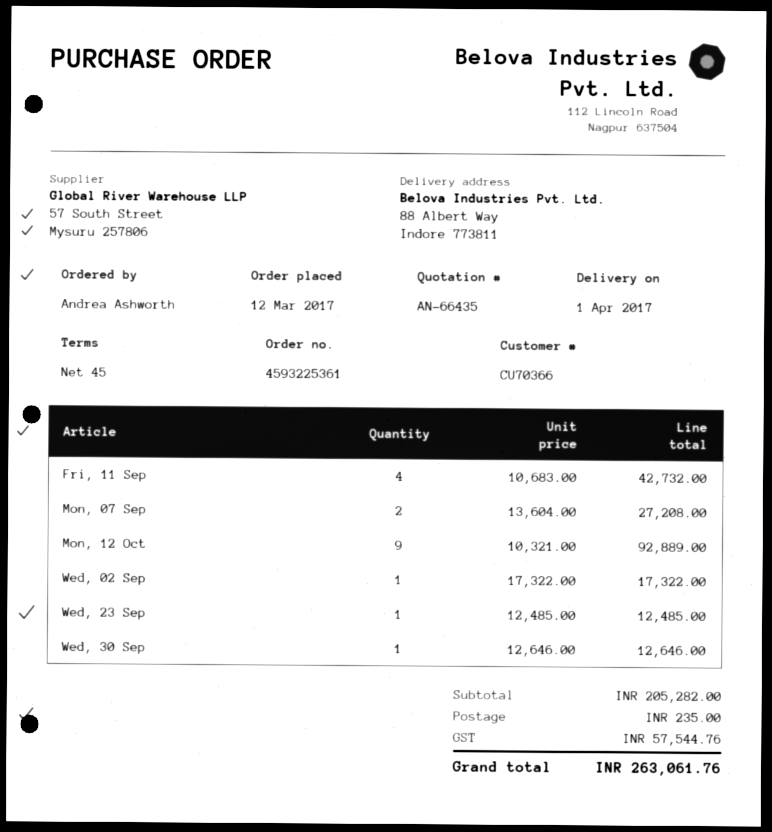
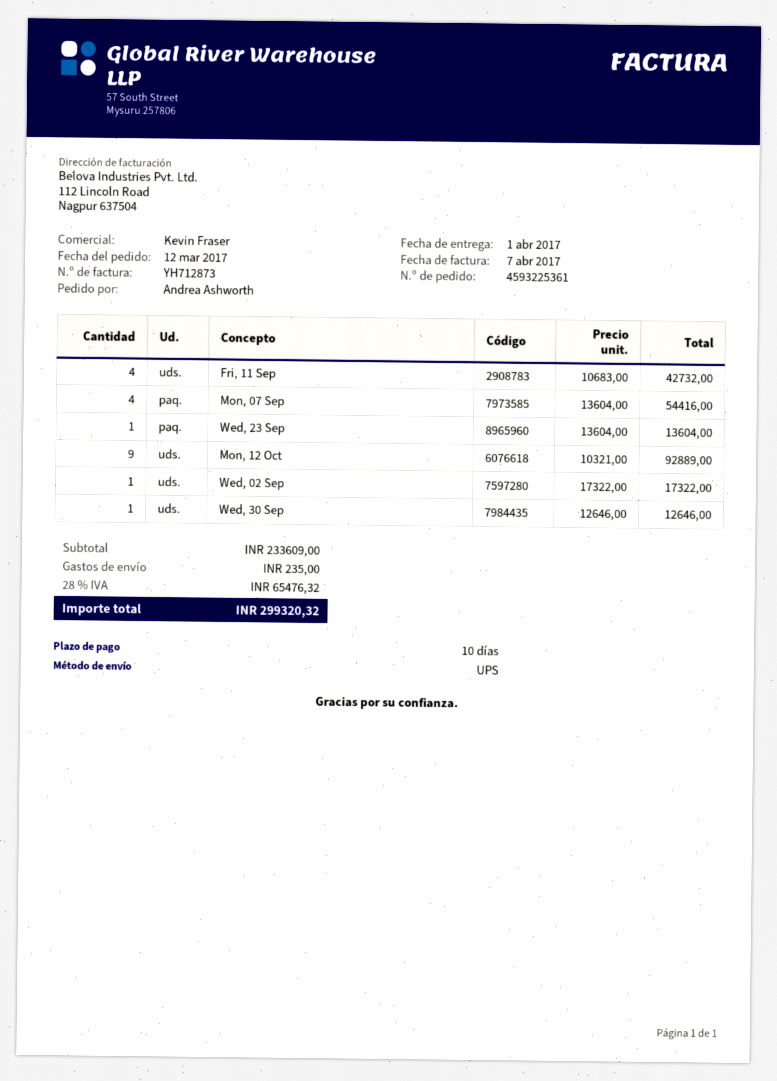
payment terms: 45 days -> 10 days
Mon, 07 Sep: 2 x 13604.00 = 27208.00 -> 4 x 13604.00 = 54416.00
Wed, 23 Sep: 1 x 12485.00 = 12485.00 -> 1 x 13604.00 = 13604.00
subtotal: 205282.00 -> 233609.00
tax: 57544.76 -> 65476.32
total: 263061.76 -> 299320.32

